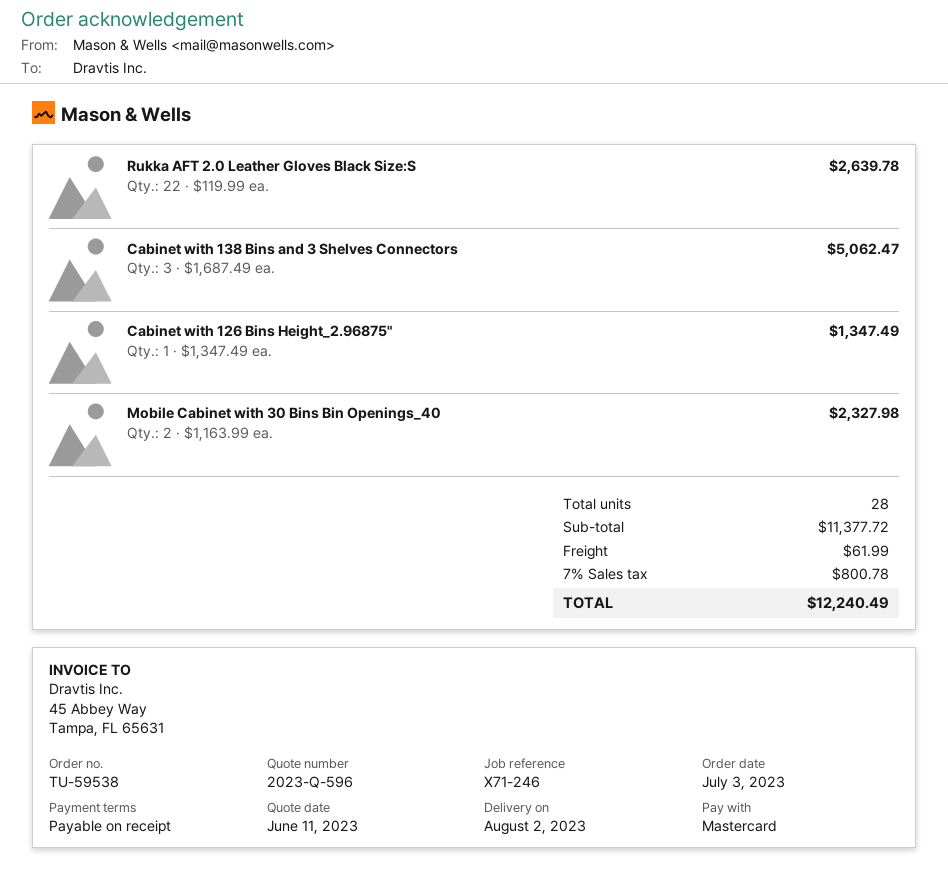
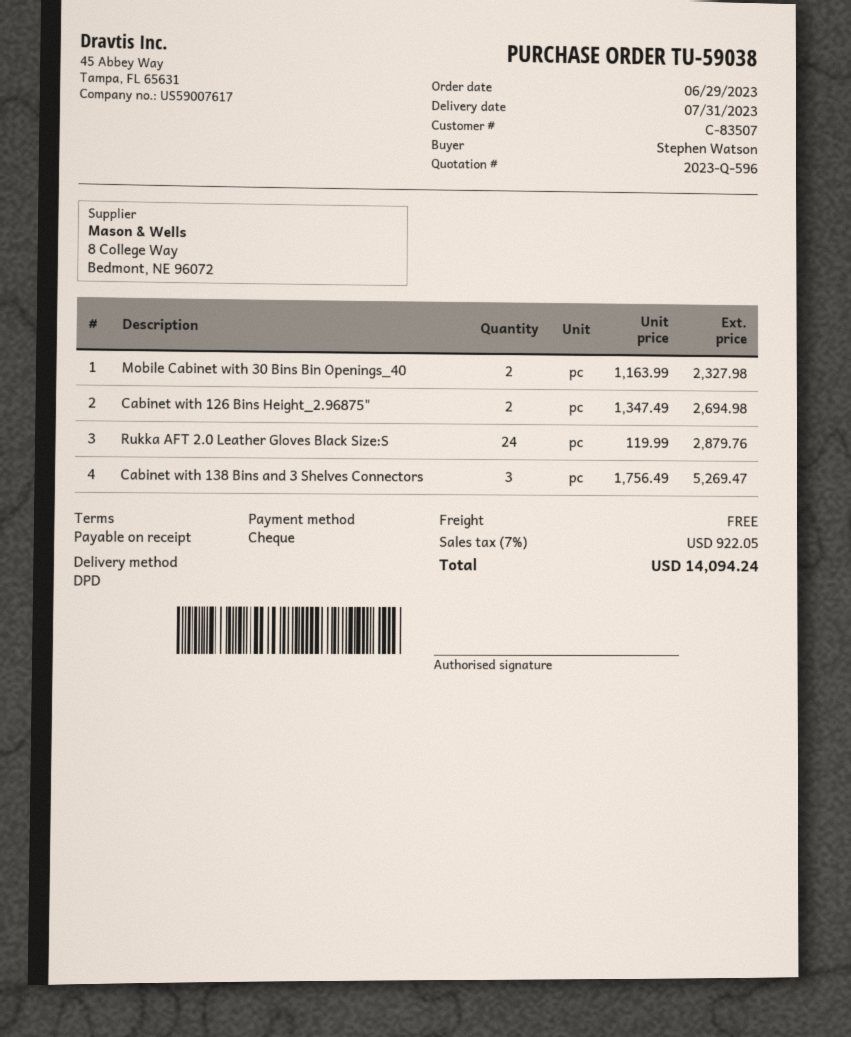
order number: TU-59538 -> TU-59038
order date: 2023-07-03 -> 2023-06-29
delivery date: 2023-08-02 -> 2023-07-31
payment method: Mastercard -> cheque
Rukka AFT 2.0 Leather Gloves Black Size:S: 22 x 119.99 = 2639.78 -> 24 x 119.99 = 2879.76
Cabinet with 138 Bins and 3 Shelves Connectors: 3 x 1687.49 = 5062.47 -> 3 x 1756.49 = 5269.47
Cabinet with 126 Bins Height_2.96875": 1 x 1347.49 = 1347.49 -> 2 x 1347.49 = 2694.98
shipping: 61.99 -> 0.00
tax: 7% = 800.78 -> 7% = 922.05
total: 12240.49 -> 14094.24

